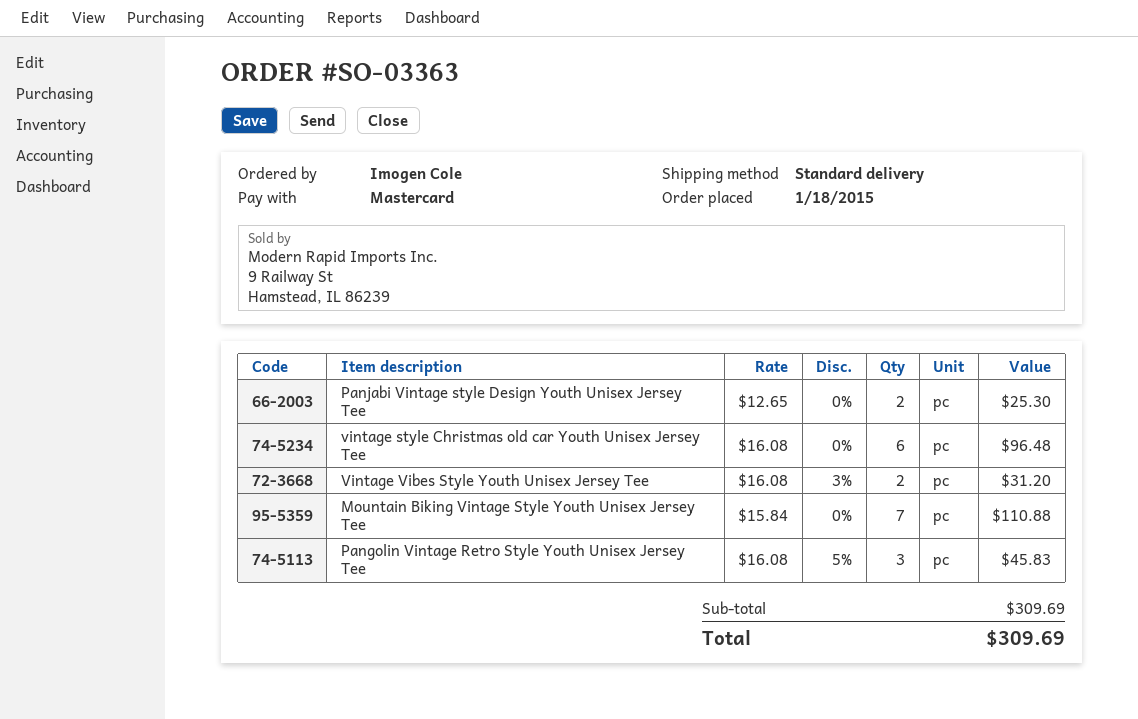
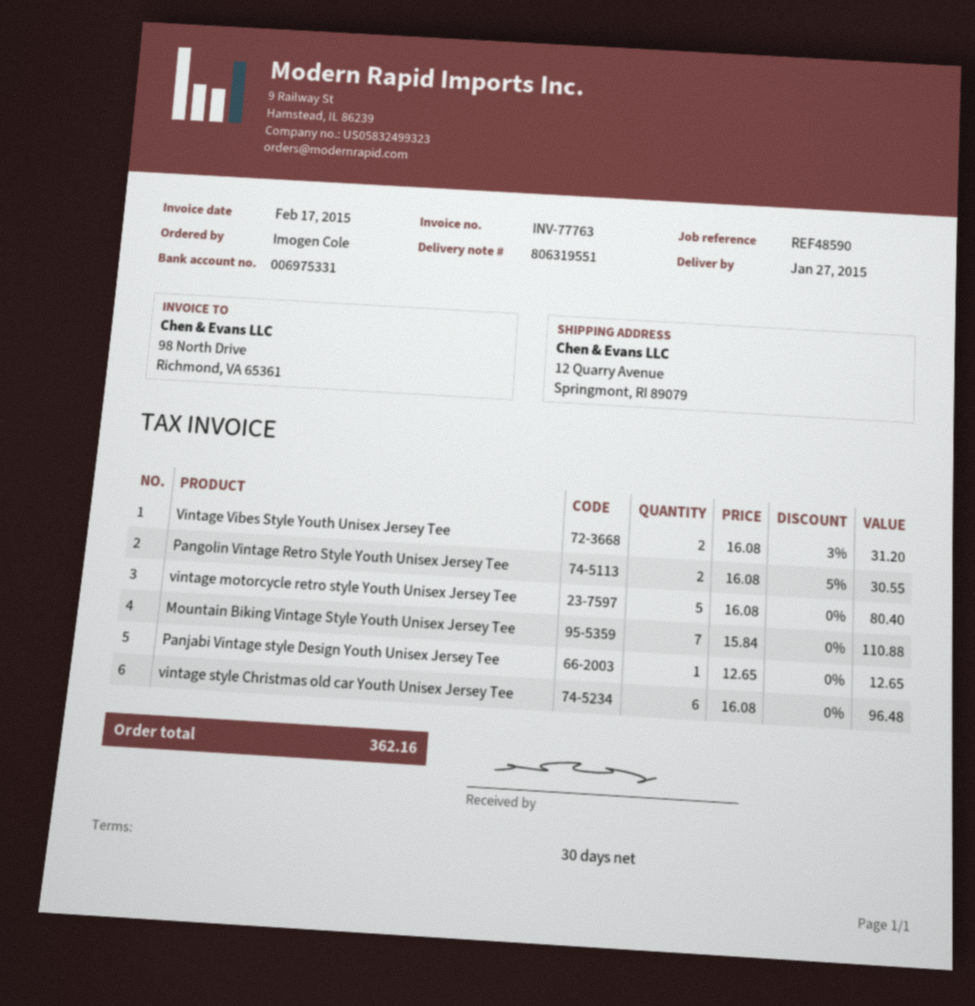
Panjabi Vintage style Design Youth Unisex Jersey Tee: 2 x 12.65 = 25.30 -> 1 x 12.65 = 12.65
Pangolin Vintage Retro Style Youth Unisex Jersey Tee: 3 x 16.08 - 5% = 45.83 -> 2 x 16.08 - 5% = 30.55
vintage motorcycle retro style Youth Unisex Jersey Tee: none -> 5 x 16.08 = 80.40
total: 309.69 -> 362.16

